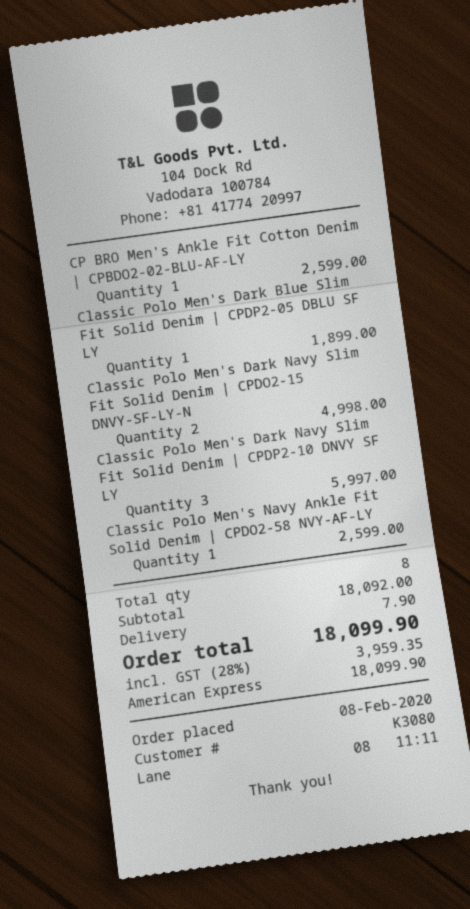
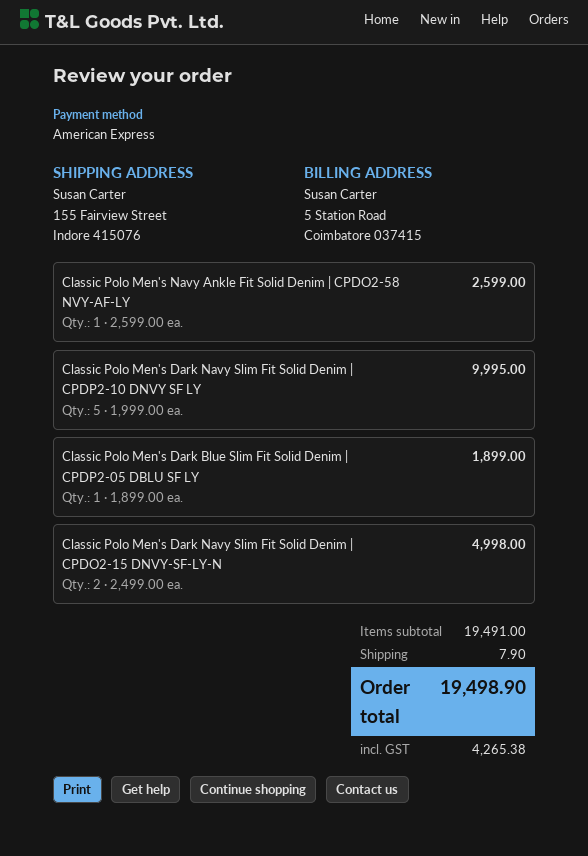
CP BRO Men's Ankle Fit Cotton Denim | CPBDO2-02-BLU-AF-LY: 1 for 2599.00 -> none
Classic Polo Men's Dark Navy Slim Fit Solid Denim | CPDP2-10 DNVY SF LY: 3 for 5997.00 -> 5 for 9995.00
subtotal: 18092.00 -> 19491.00
tax: 3959.35 -> 4265.38
total: 18099.90 -> 19498.90

